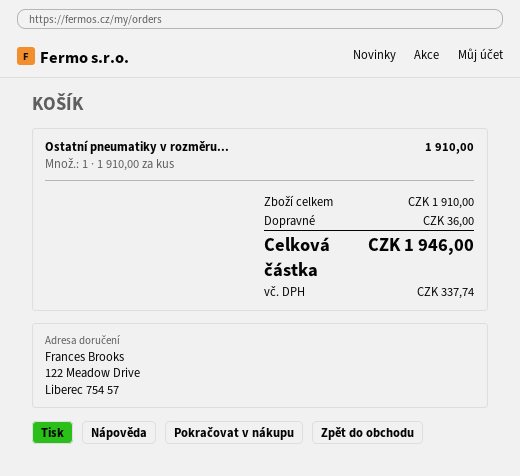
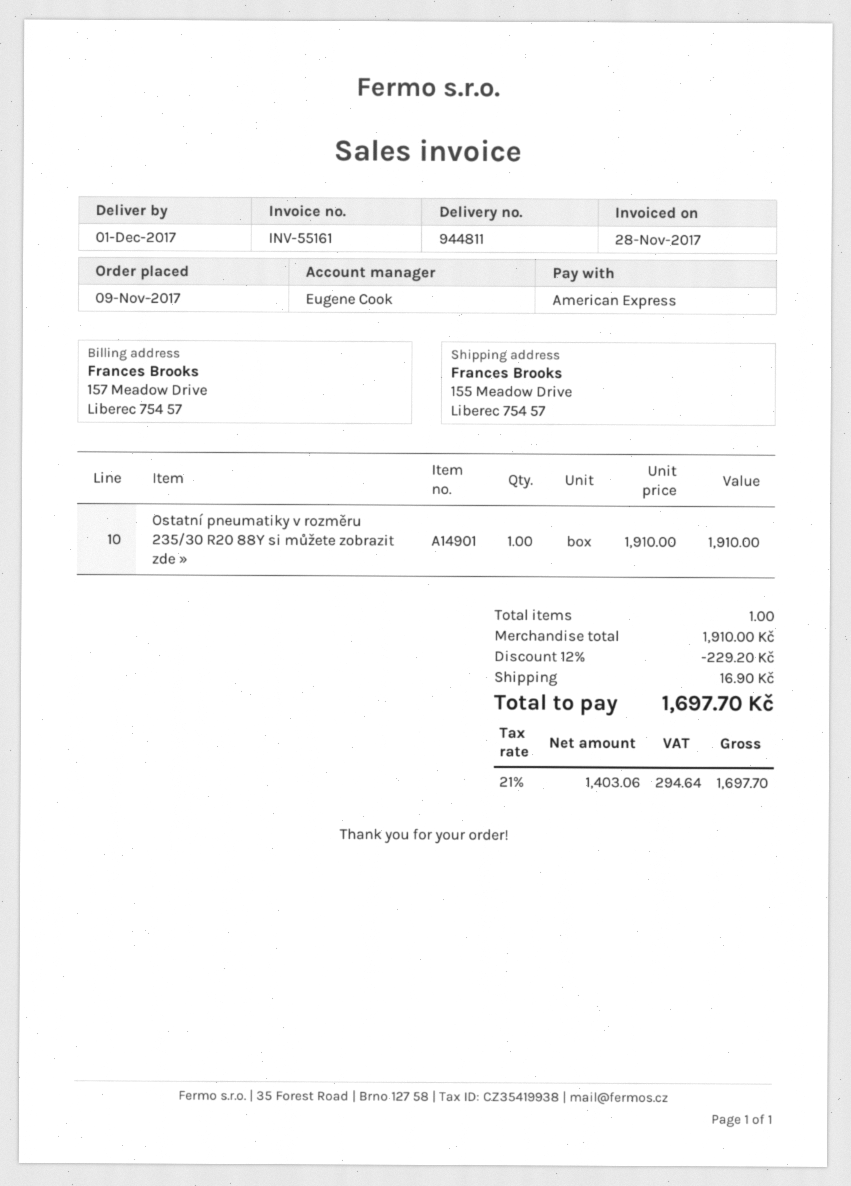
ship to: 122 Meadow Drive, Liberec 754 57 -> 155 Meadow Drive, Liberec 754 57
discount: none -> 12% = 229.20
shipping: 36.00 -> 16.90
tax: 337.74 -> 294.64
total: 1946.00 -> 1697.70

